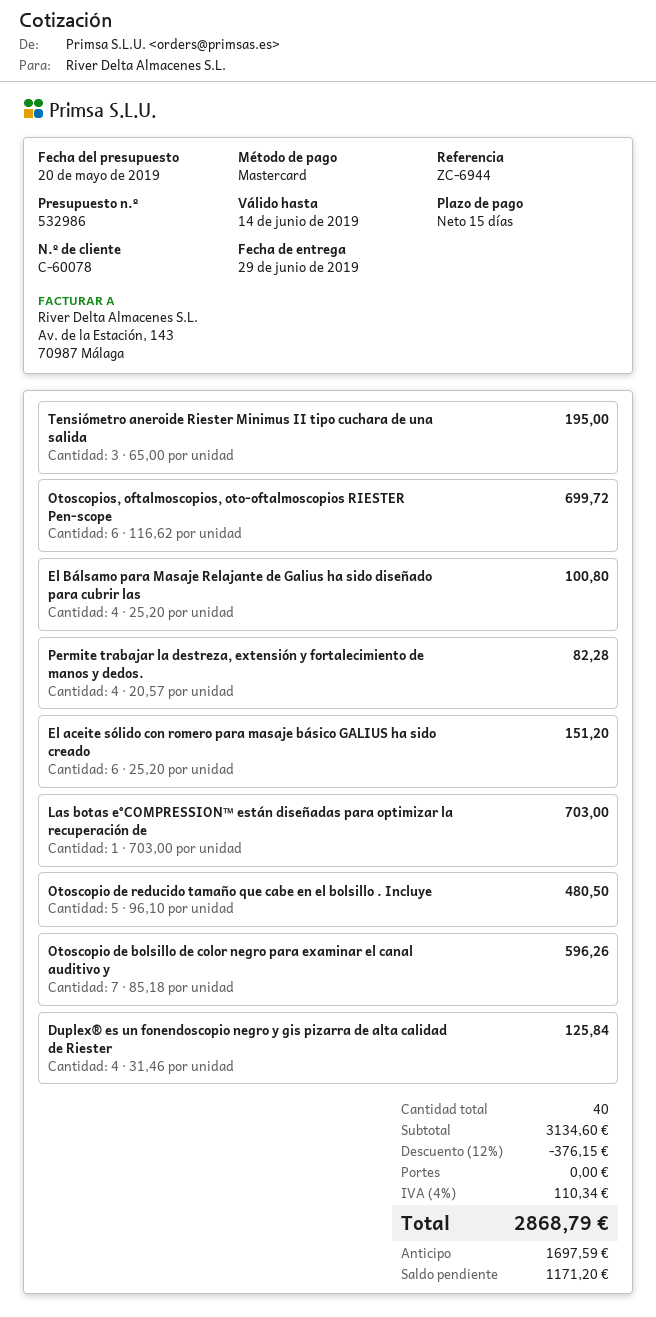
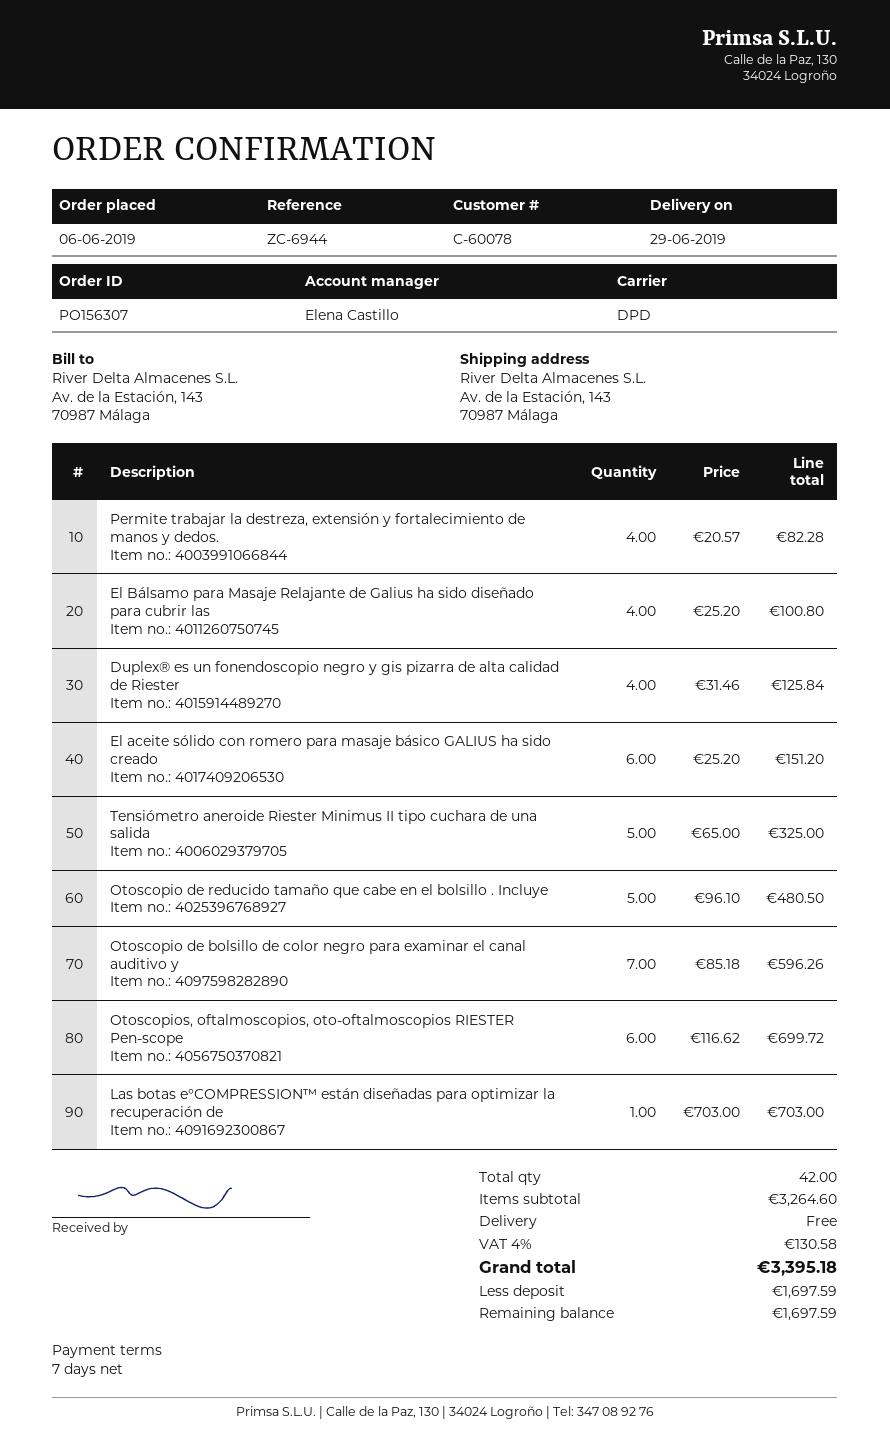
payment terms: 15 days -> 7 days
Tensiómetro aneroide Riester Minimus II tipo cuchara de una salida: 3 x 65.00 = 195.00 -> 5 x 65.00 = 325.00
total quantity: 40 -> 42
subtotal: 3134.60 -> 3264.60
discount: 12% = 376.15 -> none
tax: 4% = 110.34 -> 4% = 130.58
total: 2868.79 -> 3395.18
balance: 1171.20 -> 1697.59

